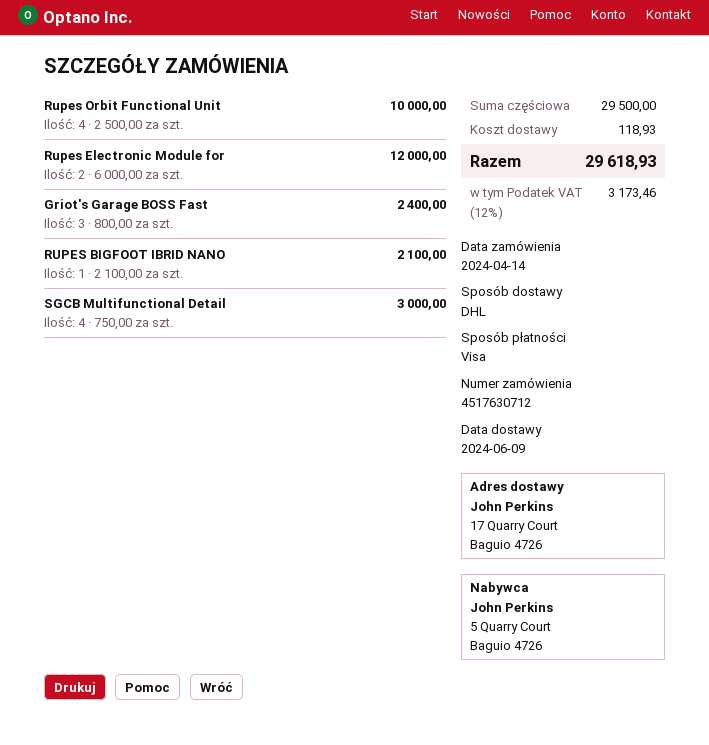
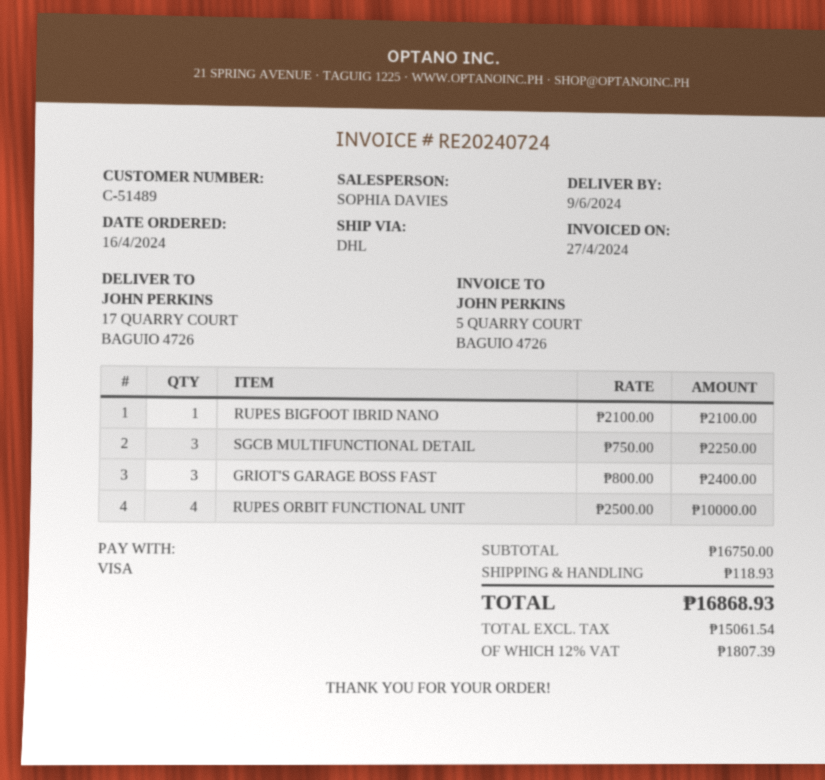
order date: 2024-04-14 -> 2024-04-16
Rupes Electronic Module for: 2 x 6000.00 = 12000.00 -> none
SGCB Multifunctional Detail: 4 x 750.00 = 3000.00 -> 3 x 750.00 = 2250.00
subtotal: 29500.00 -> 16750.00
tax: 12% = 3173.46 -> 12% = 1807.39
total: 29618.93 -> 16868.93

